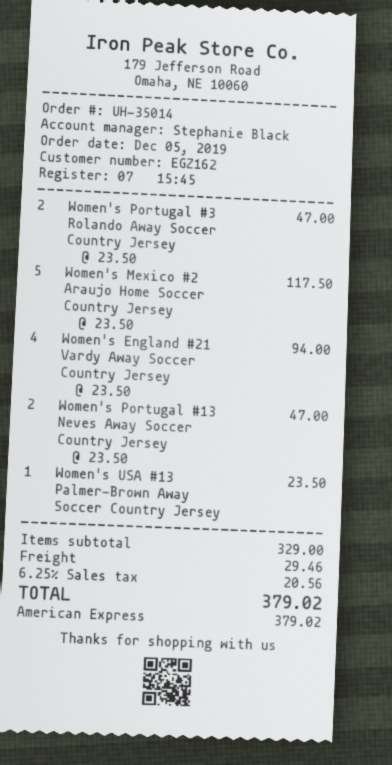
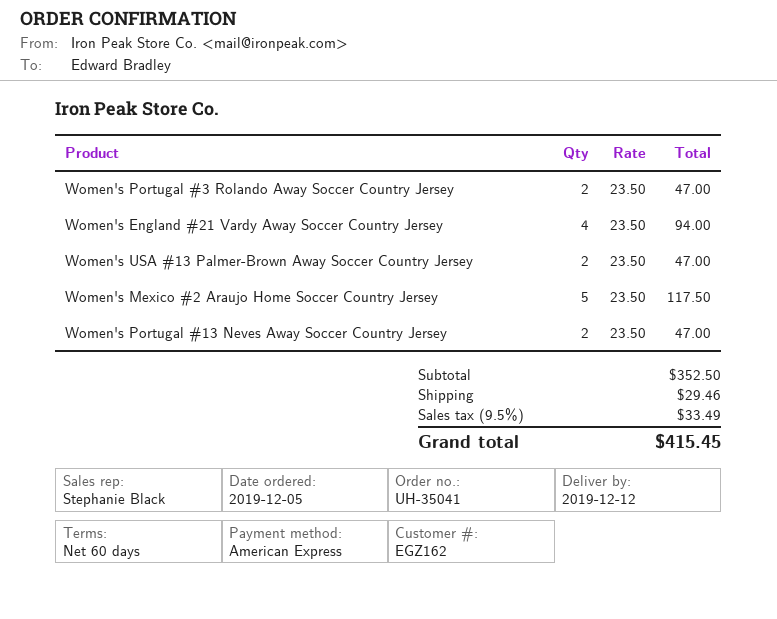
order number: UH-35014 -> UH-35041
Women's USA #13 Palmer-Brown Away Soccer Country Jersey: 1 x 23.50 = 23.50 -> 2 x 23.50 = 47.00
subtotal: 329.00 -> 352.50
tax: 6.25% = 20.56 -> 9.5% = 33.49
total: 379.02 -> 415.45

